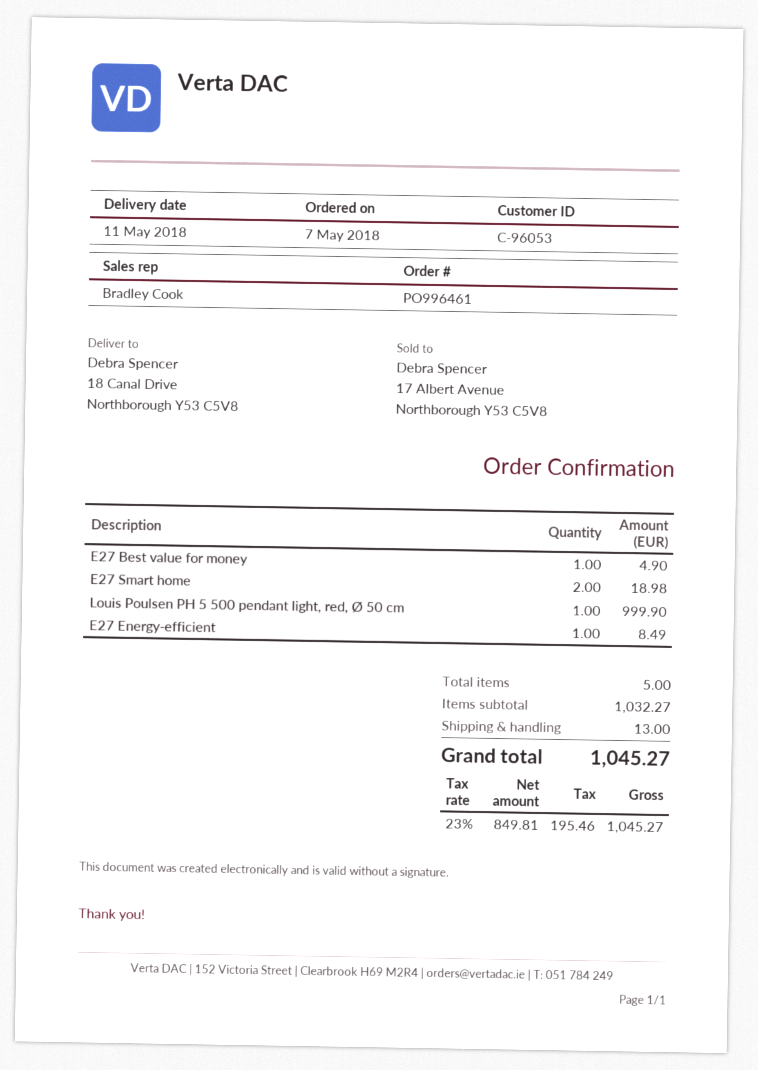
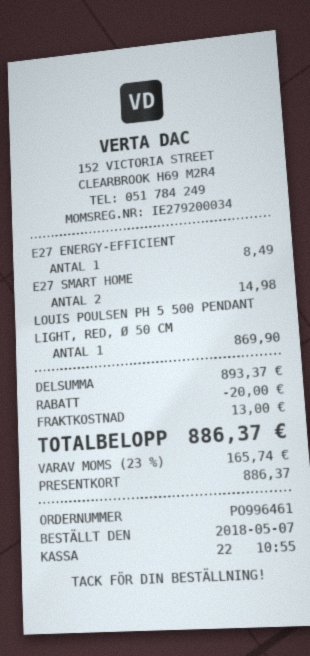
E27 Best value for money: 1 for 4.90 -> none
E27 Smart home: 2 for 18.98 -> 2 for 14.98
Louis Poulsen PH 5 500 pendant light, red, Ø 50 cm: 1 for 999.90 -> 1 for 869.90
subtotal: 1032.27 -> 893.37
discount: none -> 20.00
tax: 23% = 195.46 -> 23% = 165.74
total: 1045.27 -> 886.37

